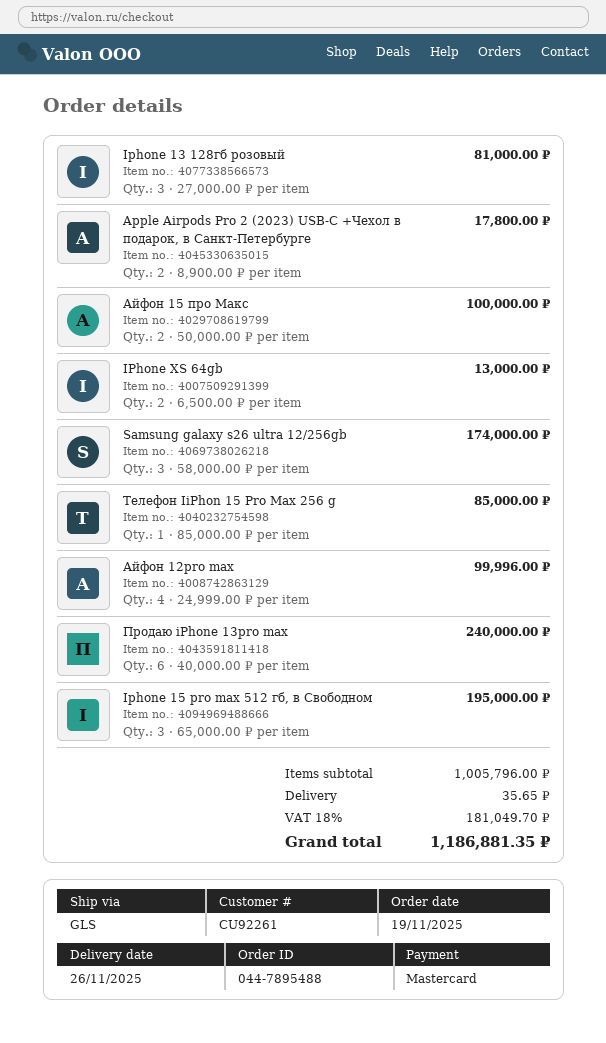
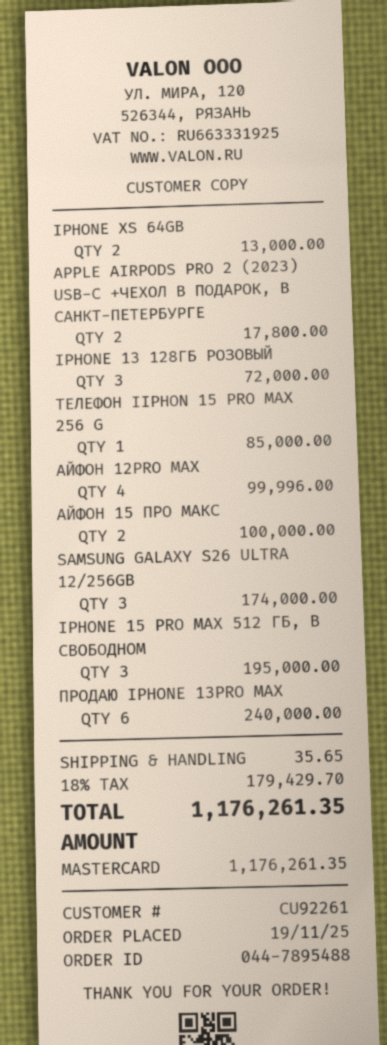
Iphone 13 128гб розовый: 3 for 81000.00 -> 3 for 72000.00
tax: 18% = 181049.70 -> 18% = 179429.70
total: 1186881.35 -> 1176261.35

